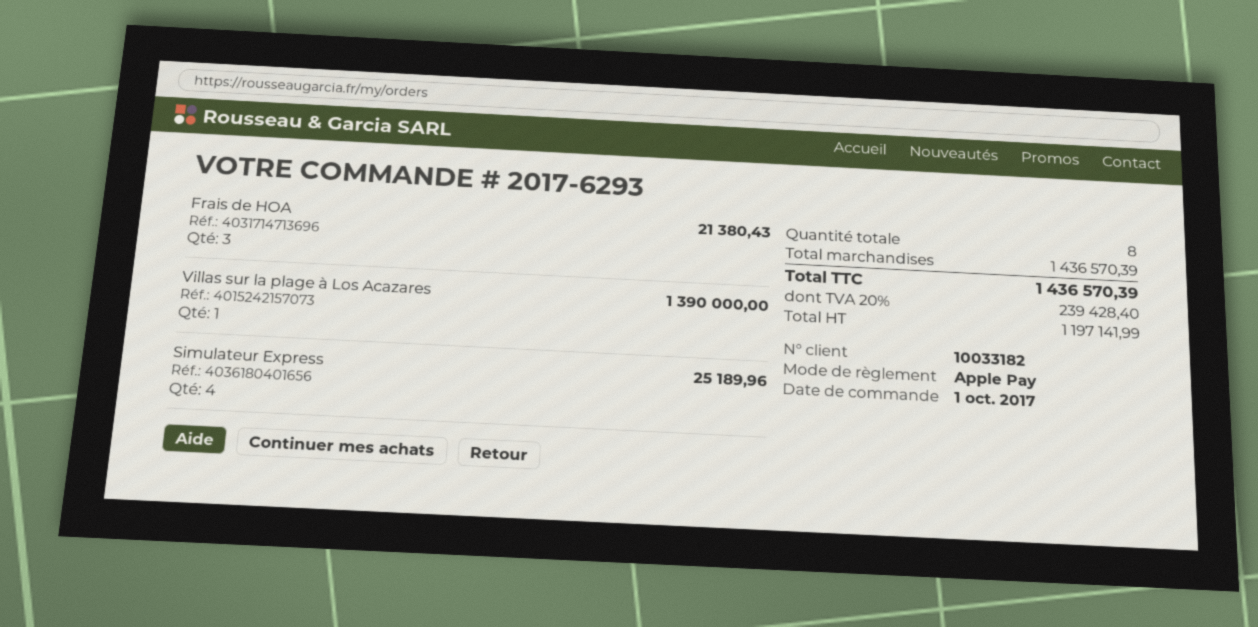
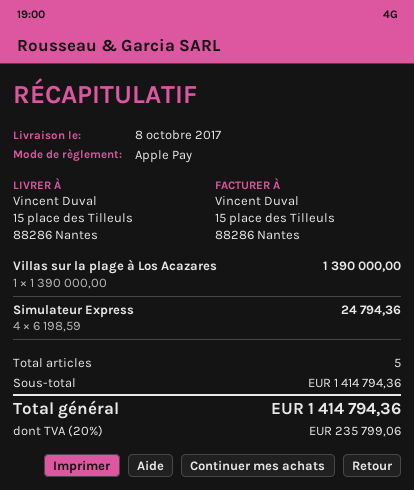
Frais de HOA: 3 for 21380.43 -> none
Simulateur Express: 4 for 25189.96 -> 4 for 24794.36
total quantity: 8 -> 5
subtotal: 1436570.39 -> 1414794.36
tax: 20% = 239428.40 -> 20% = 235799.06
total: 1436570.39 -> 1414794.36

